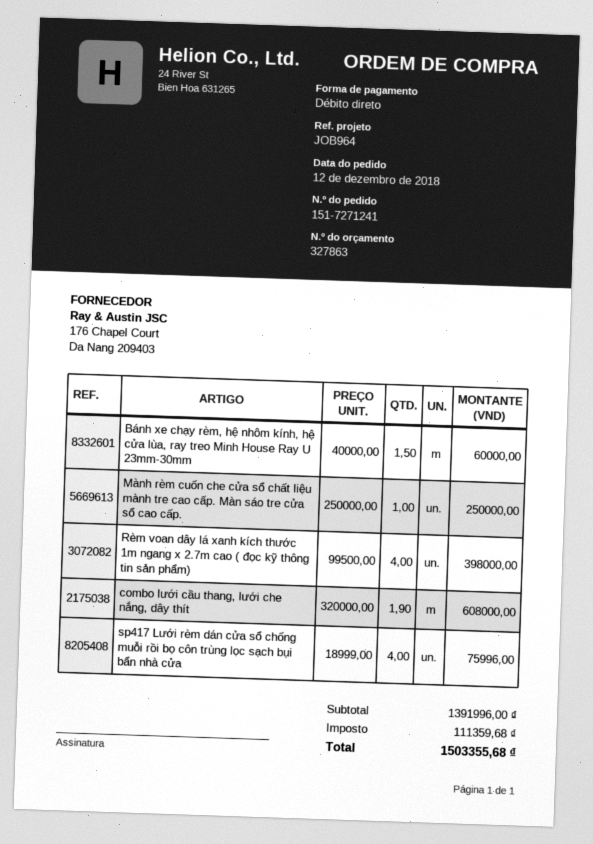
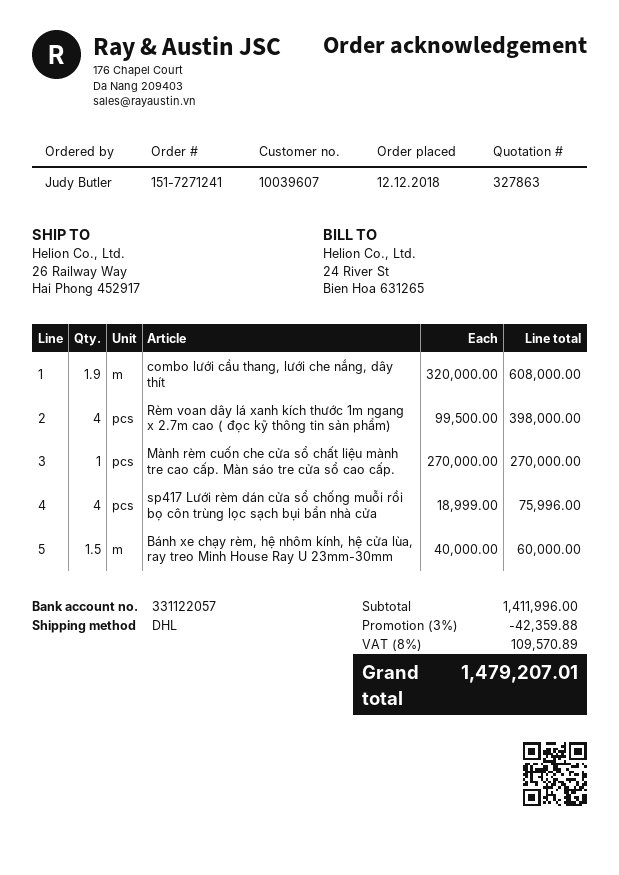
Mành rèm cuốn che cửa sổ chất liệu mành tre cao cấp. Màn sáo tre cửa sổ cao cấp.: 1 x 250000.00 = 250000.00 -> 1 x 270000.00 = 270000.00
subtotal: 1391996.00 -> 1411996.00
discount: none -> 3% = 42359.88
tax: 111359.68 -> 109570.89
total: 1503355.68 -> 1479207.01

